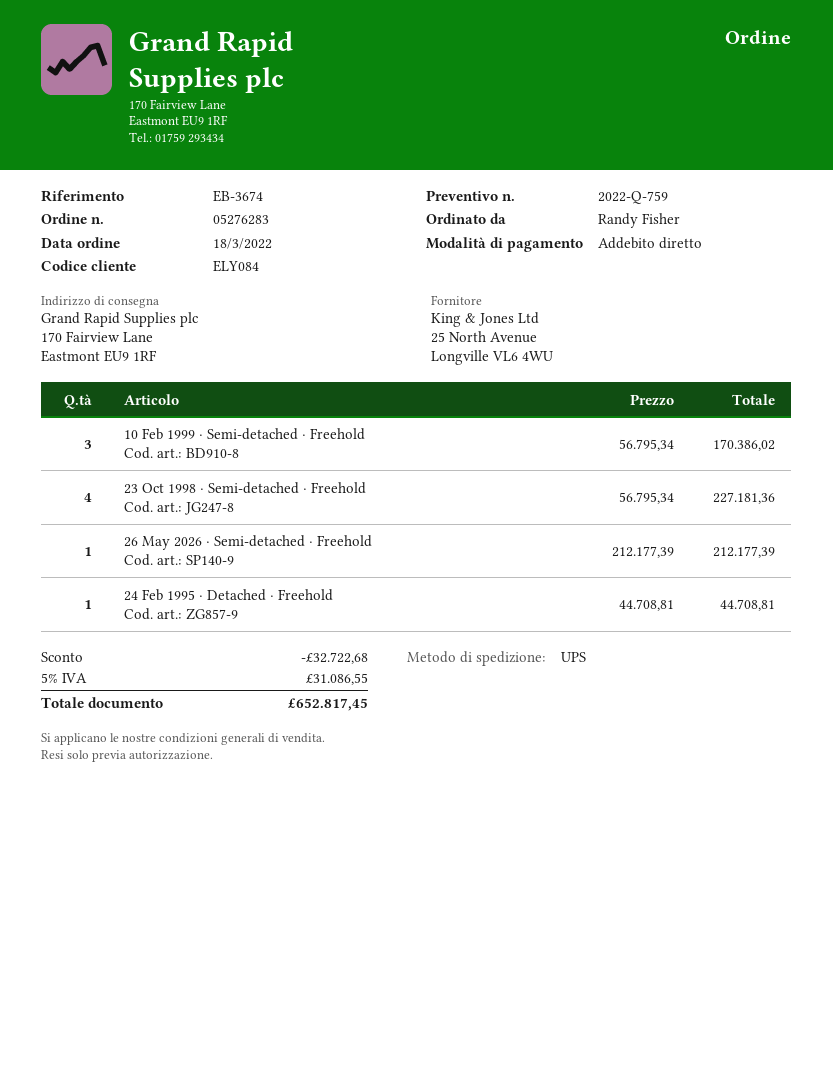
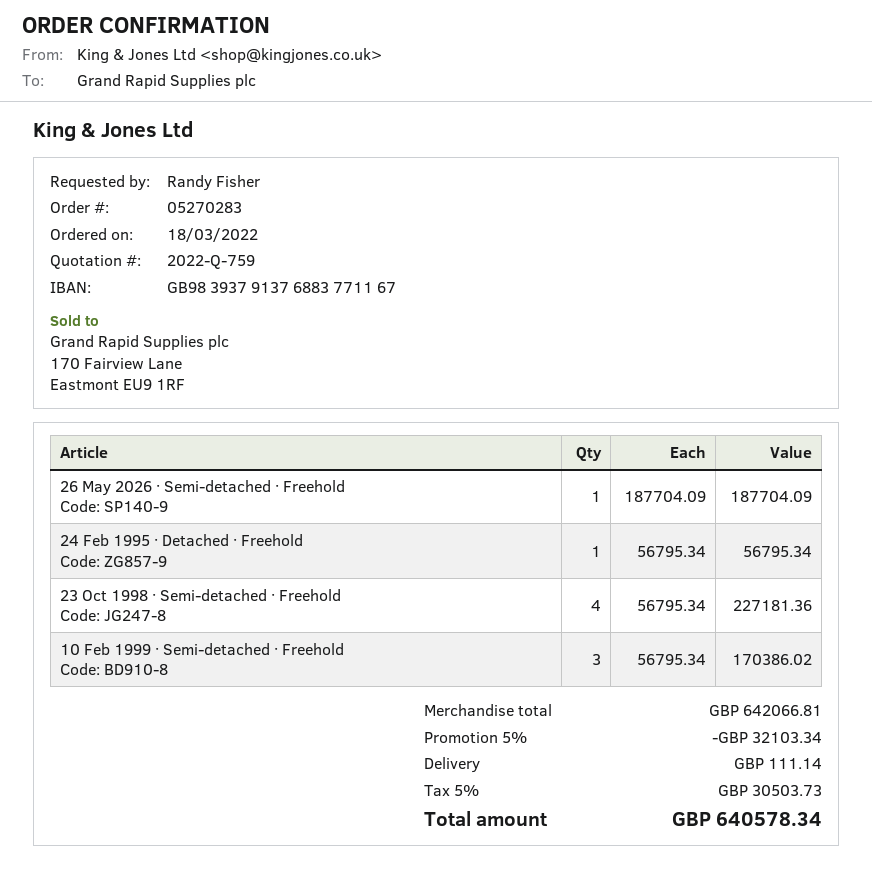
order number: 05276283 -> 05270283
26 May 2026 · Semi-detached · Freehold: 1 x 212177.39 = 212177.39 -> 1 x 187704.09 = 187704.09
24 Feb 1995 · Detached · Freehold: 1 x 44708.81 = 44708.81 -> 1 x 56795.34 = 56795.34
discount: 32722.68 -> 32103.34
shipping: none -> 111.14
tax: 5% = 31086.55 -> 5% = 30503.73
total: 652817.45 -> 640578.34

